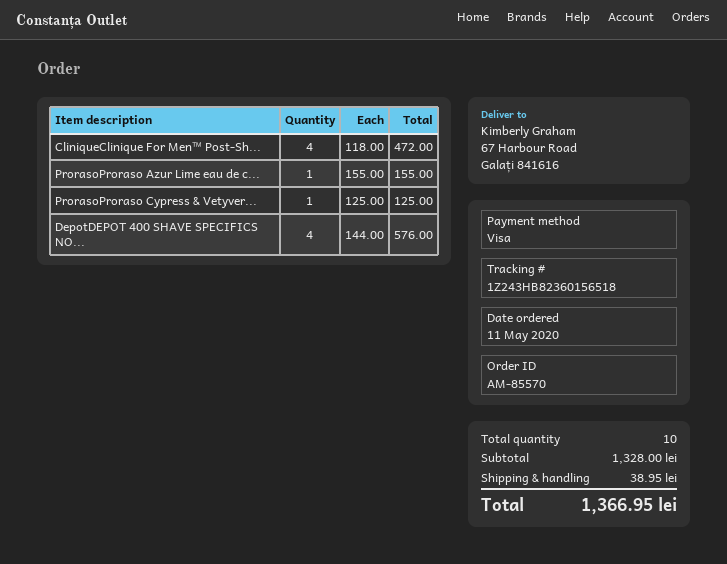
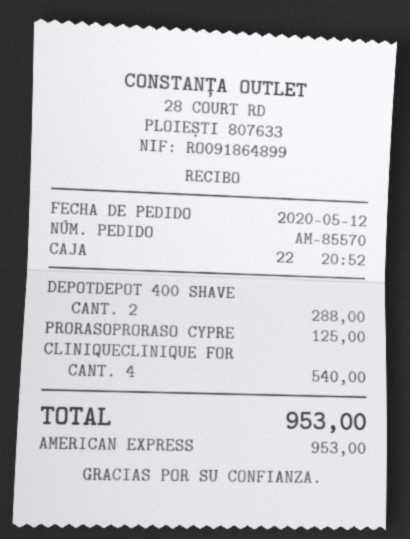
order date: 2020-05-11 -> 2020-05-12
payment method: Visa -> American Express
CliniqueClinique For Men™ Post-Sh...: 4 for 472.00 -> 4 for 540.00
ProrasoProraso Azur Lime eau de c...: 1 for 155.00 -> none
DepotDEPOT 400 SHAVE SPECIFICS NO...: 4 for 576.00 -> 2 for 288.00
shipping: 38.95 -> none
total: 1366.95 -> 953.00

